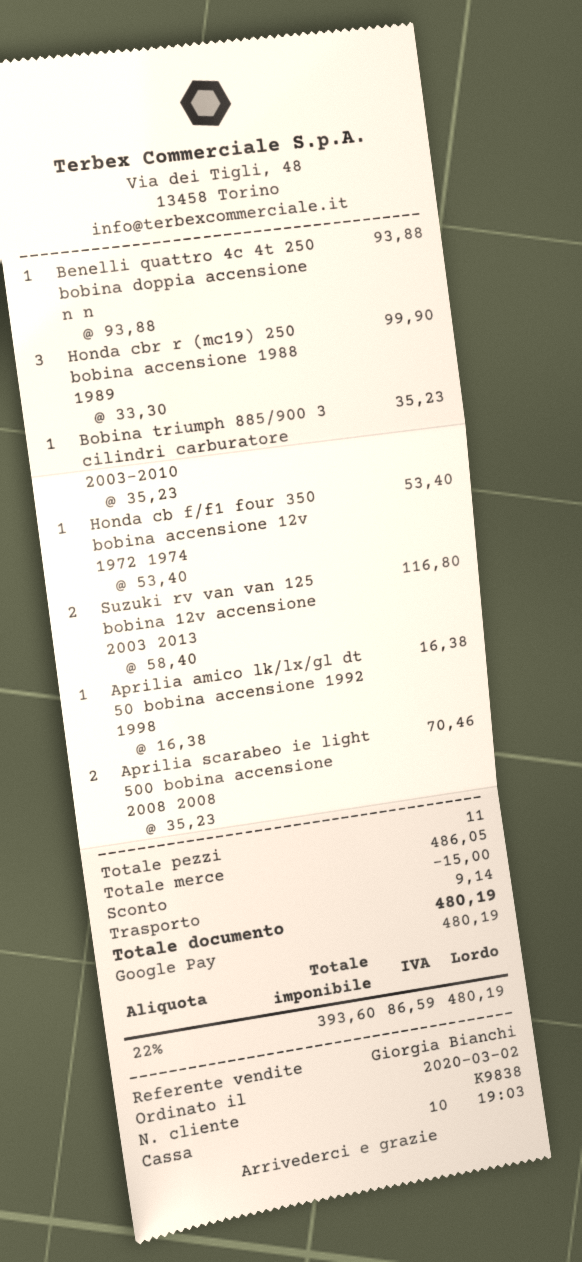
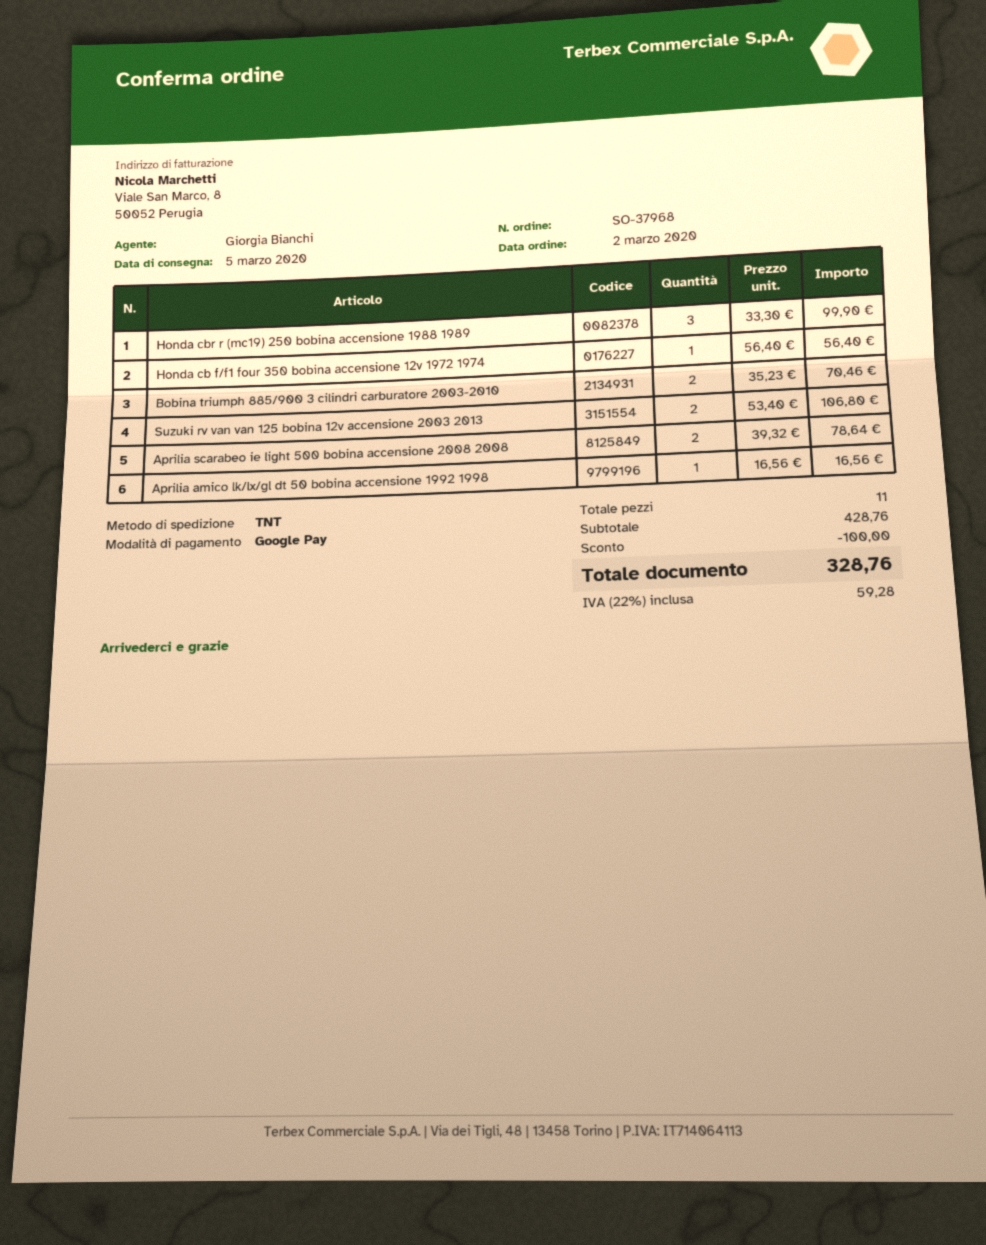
Benelli quattro 4c 4t 250 bobina doppia accensione n n: 1 x 93.88 = 93.88 -> none
Bobina triumph 885/900 3 cilindri carburatore 2003-2010: 1 x 35.23 = 35.23 -> 2 x 35.23 = 70.46
Honda cb f/f1 four 350 bobina accensione 12v 1972 1974: 1 x 53.40 = 53.40 -> 1 x 56.40 = 56.40
Suzuki rv van van 125 bobina 12v accensione 2003 2013: 2 x 58.40 = 116.80 -> 2 x 53.40 = 106.80
Aprilia amico lk/lx/gl dt 50 bobina accensione 1992 1998: 1 x 16.38 = 16.38 -> 1 x 16.56 = 16.56
Aprilia scarabeo ie light 500 bobina accensione 2008 2008: 2 x 35.23 = 70.46 -> 2 x 39.32 = 78.64
subtotal: 486.05 -> 428.76
discount: 15.00 -> 100.00
shipping: 9.14 -> none
tax: 22% = 86.59 -> 22% = 59.28
total: 480.19 -> 328.76

